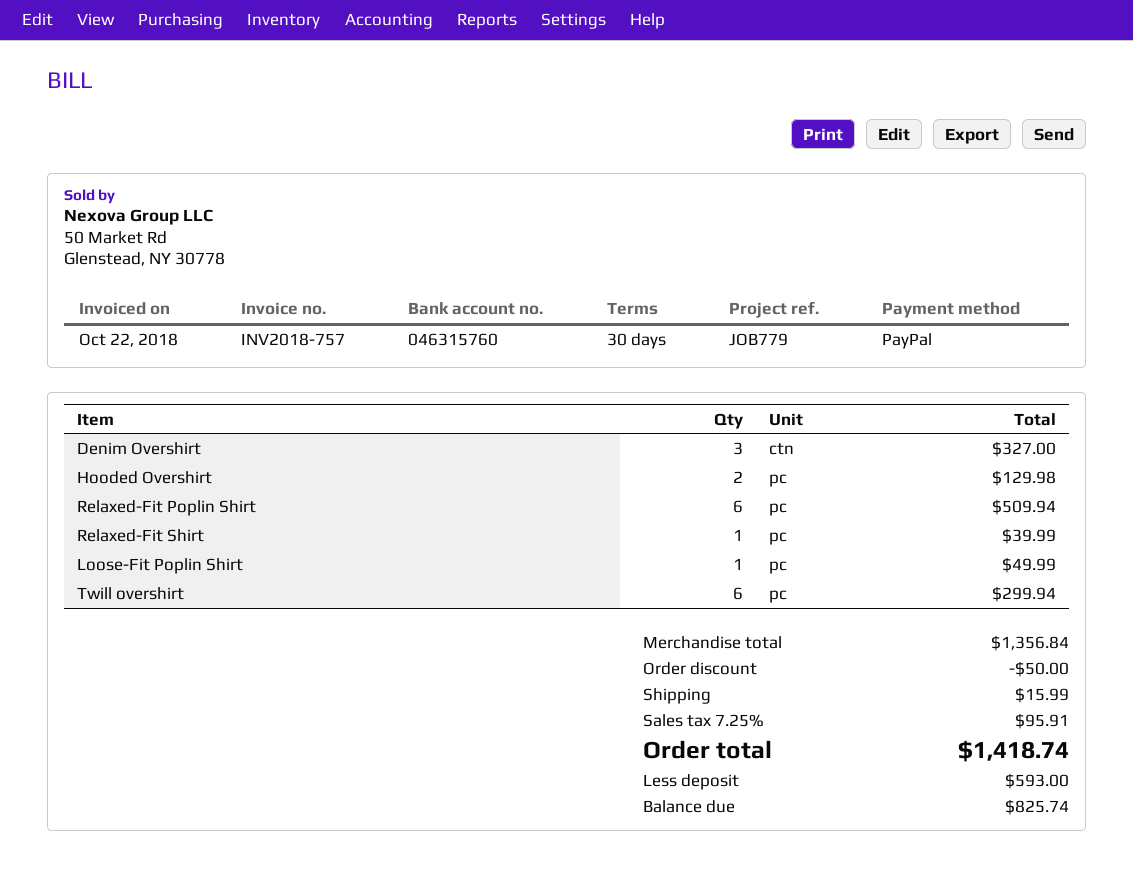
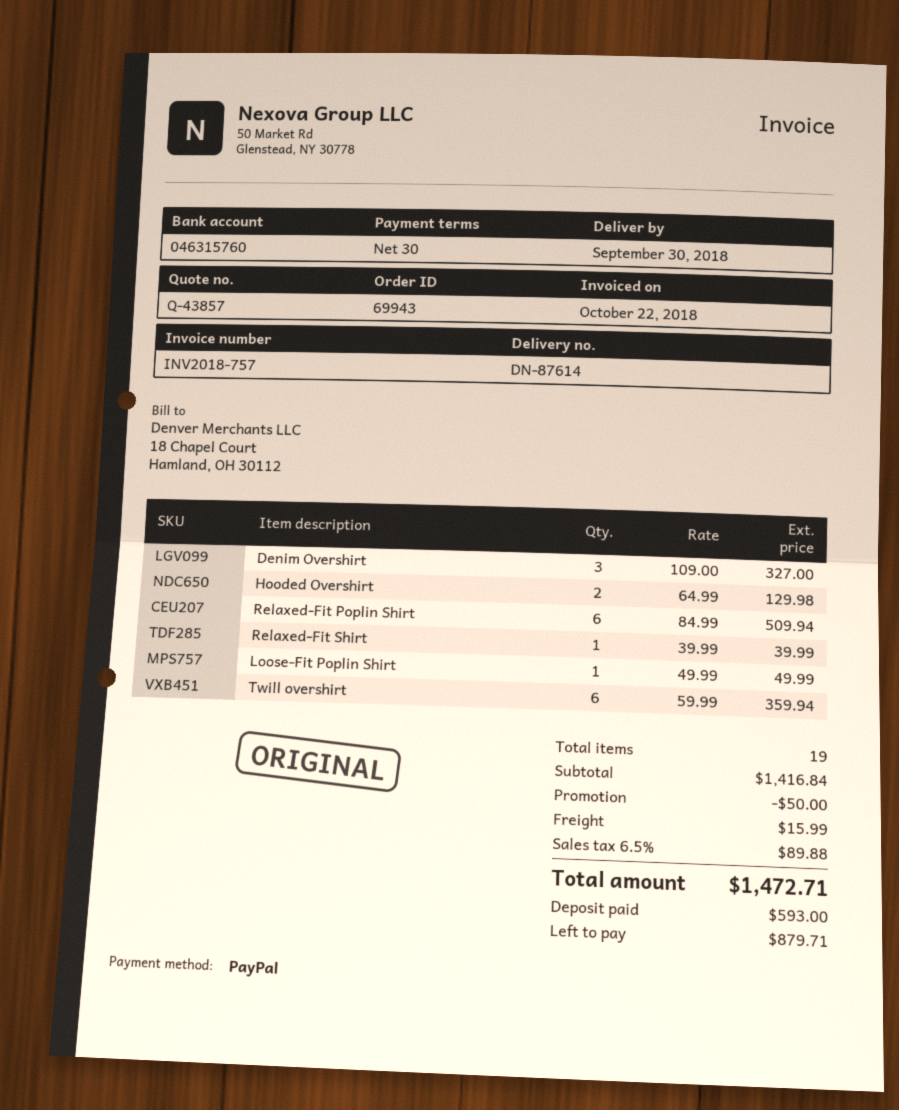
Twill overshirt: 6 for 299.94 -> 6 for 359.94
subtotal: 1356.84 -> 1416.84
tax: 7.25% = 95.91 -> 6.5% = 89.88
total: 1418.74 -> 1472.71
balance: 825.74 -> 879.71

